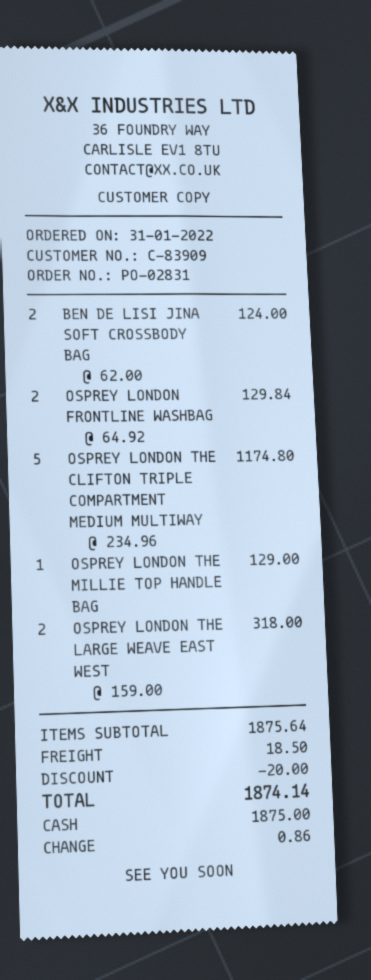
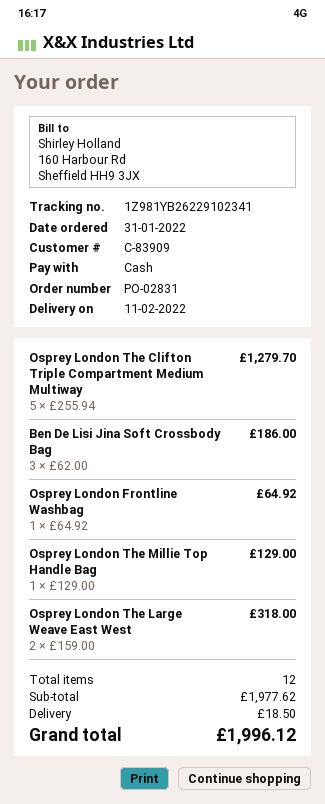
BEN DE LISI JINA SOFT CROSSBODY BAG: 2 x 62.00 = 124.00 -> 3 x 62.00 = 186.00
OSPREY LONDON FRONTLINE WASHBAG: 2 x 64.92 = 129.84 -> 1 x 64.92 = 64.92
OSPREY LONDON THE CLIFTON TRIPLE COMPARTMENT MEDIUM MULTIWAY: 5 x 234.96 = 1174.80 -> 5 x 255.94 = 1279.70
subtotal: 1875.64 -> 1977.62
discount: 20.00 -> none
total: 1874.14 -> 1996.12

